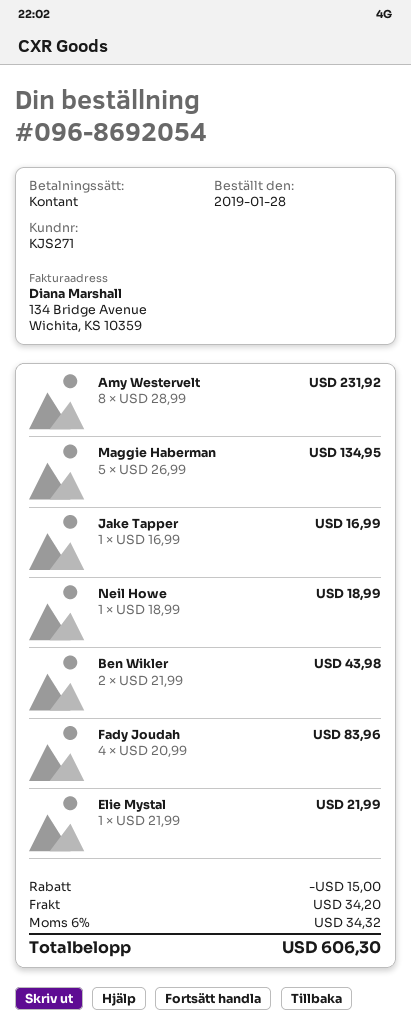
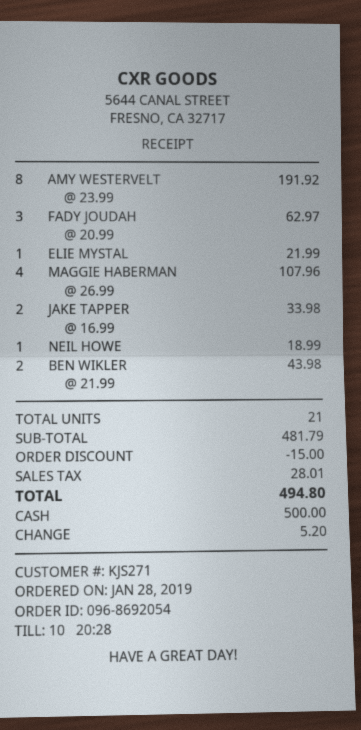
Amy Westervelt: 8 x 28.99 = 231.92 -> 8 x 23.99 = 191.92
Maggie Haberman: 5 x 26.99 = 134.95 -> 4 x 26.99 = 107.96
Jake Tapper: 1 x 16.99 = 16.99 -> 2 x 16.99 = 33.98
Fady Joudah: 4 x 20.99 = 83.96 -> 3 x 20.99 = 62.97
shipping: 34.20 -> none
tax: 34.32 -> 28.01
total: 606.30 -> 494.80

